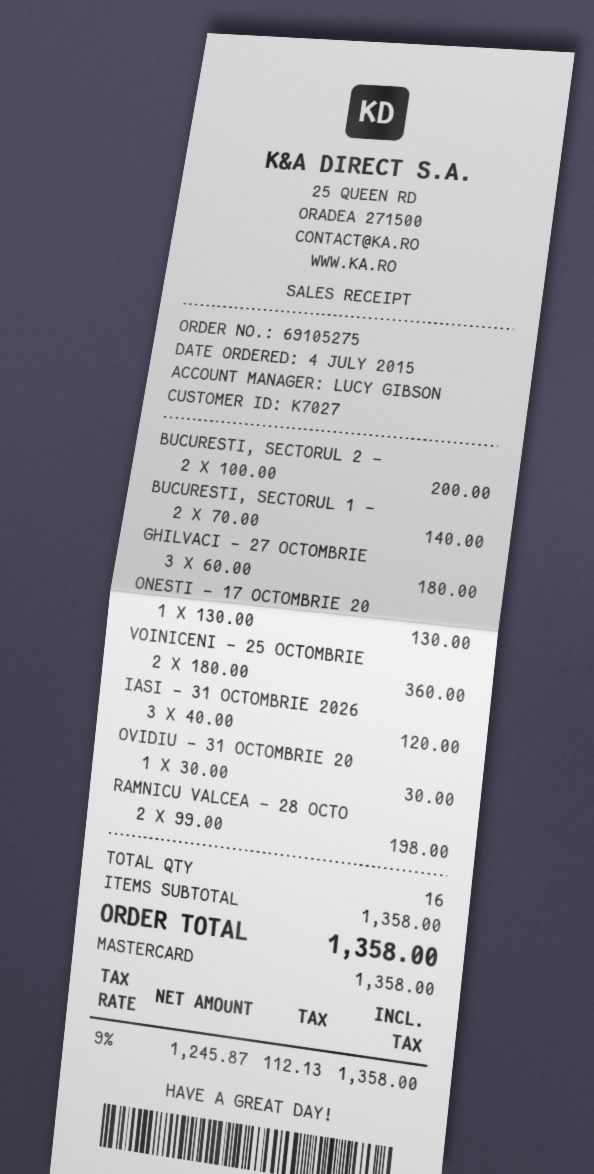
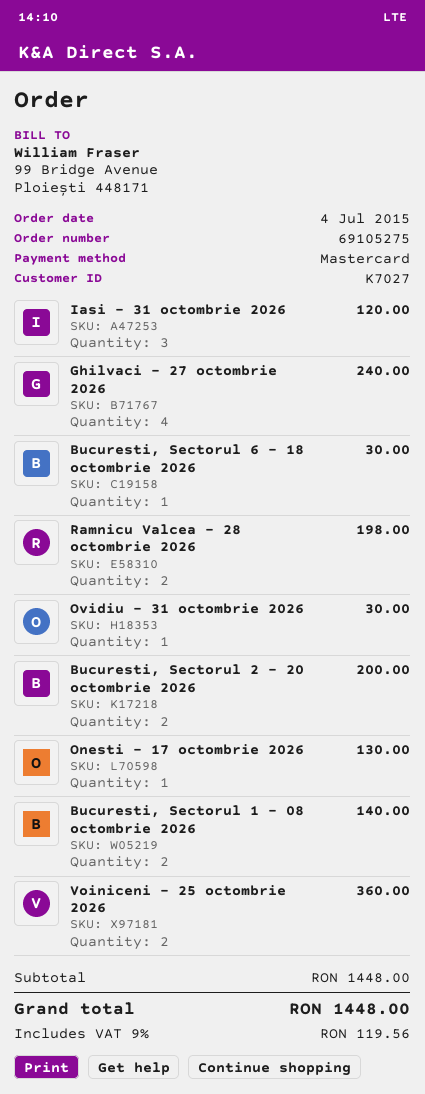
GHILVACI - 27 OCTOMBRIE: 3 for 180.00 -> 4 for 240.00
Bucuresti, Sectorul 6 - 18 octombrie 2026: none -> 1 for 30.00
subtotal: 1358.00 -> 1448.00
tax: 9% = 112.13 -> 9% = 119.56
total: 1358.00 -> 1448.00

